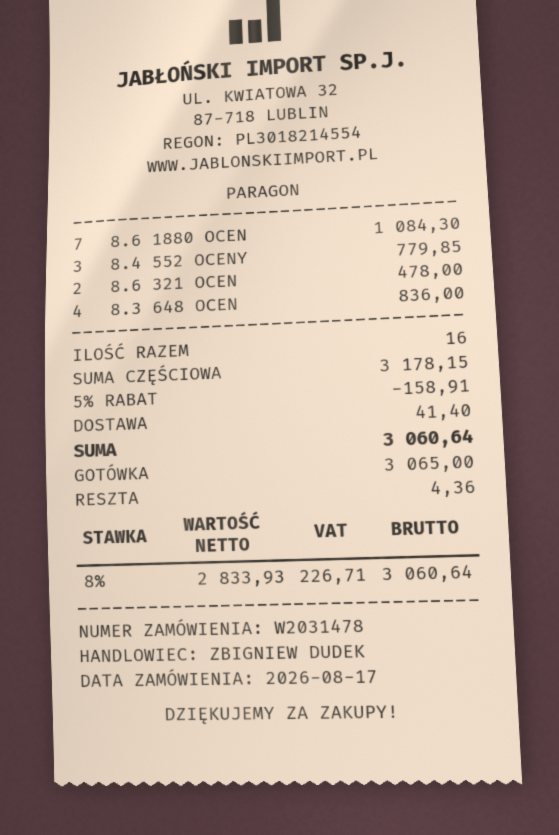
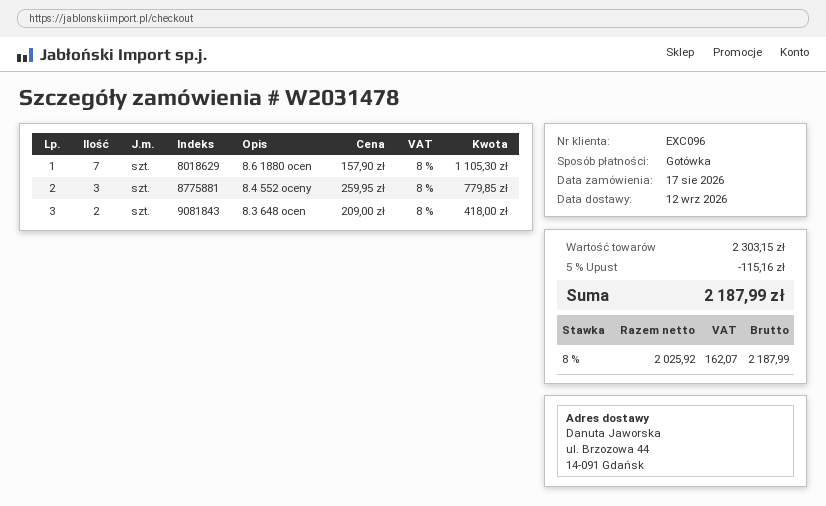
8.6 1880 OCEN: 7 for 1084.30 -> 7 for 1105.30
8.6 321 OCEN: 2 for 478.00 -> none
8.3 648 OCEN: 4 for 836.00 -> 2 for 418.00
subtotal: 3178.15 -> 2303.15
discount: 5% = 158.91 -> 5% = 115.16
shipping: 41.40 -> none
net: 2833.93 -> 2025.92
tax: 8% = 226.71 -> 8% = 162.07
total: 3060.64 -> 2187.99

